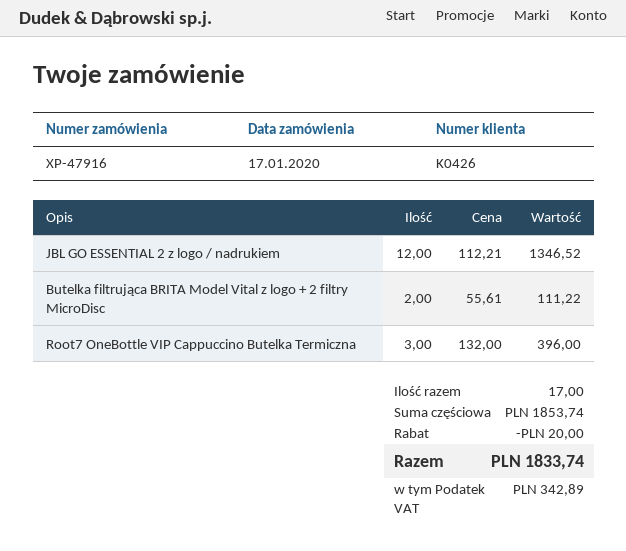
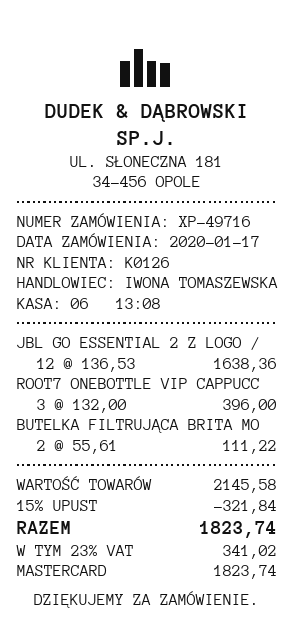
order number: XP-47916 -> XP-49716
customer number: K0426 -> K0126
JBL GO ESSENTIAL 2 z logo / nadrukiem: 12 x 112.21 = 1346.52 -> 12 x 136.53 = 1638.36
subtotal: 1853.74 -> 2145.58
discount: 20.00 -> 321.84
tax: 342.89 -> 341.02
total: 1833.74 -> 1823.74

